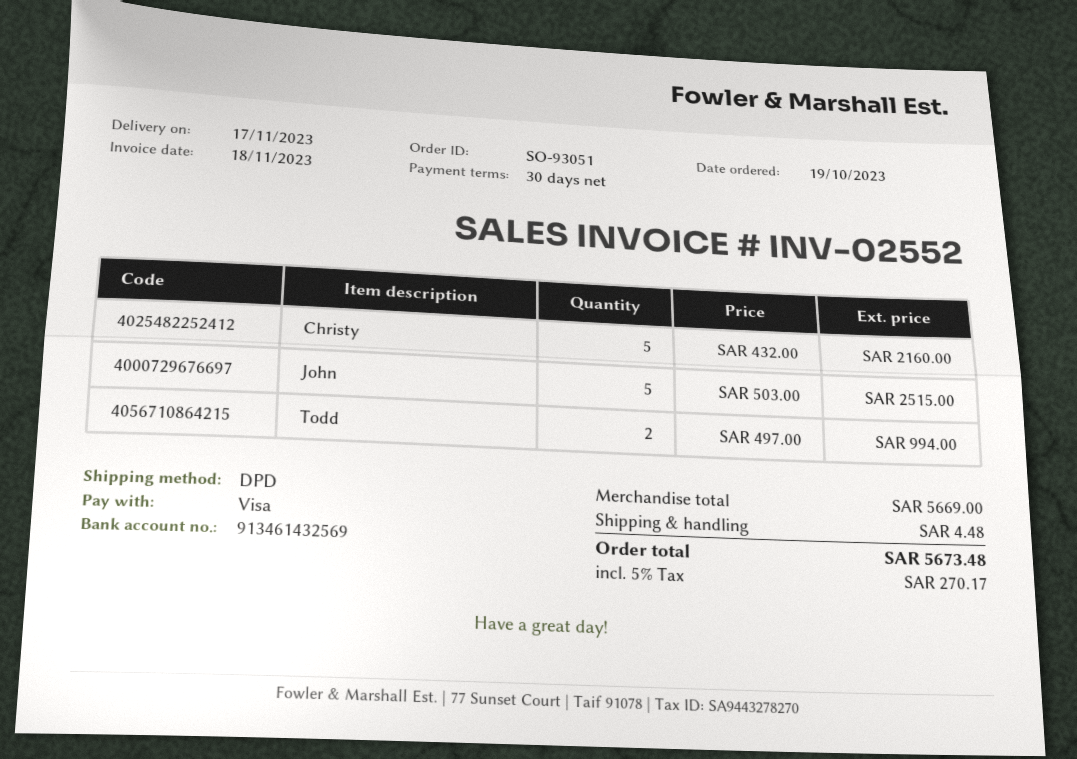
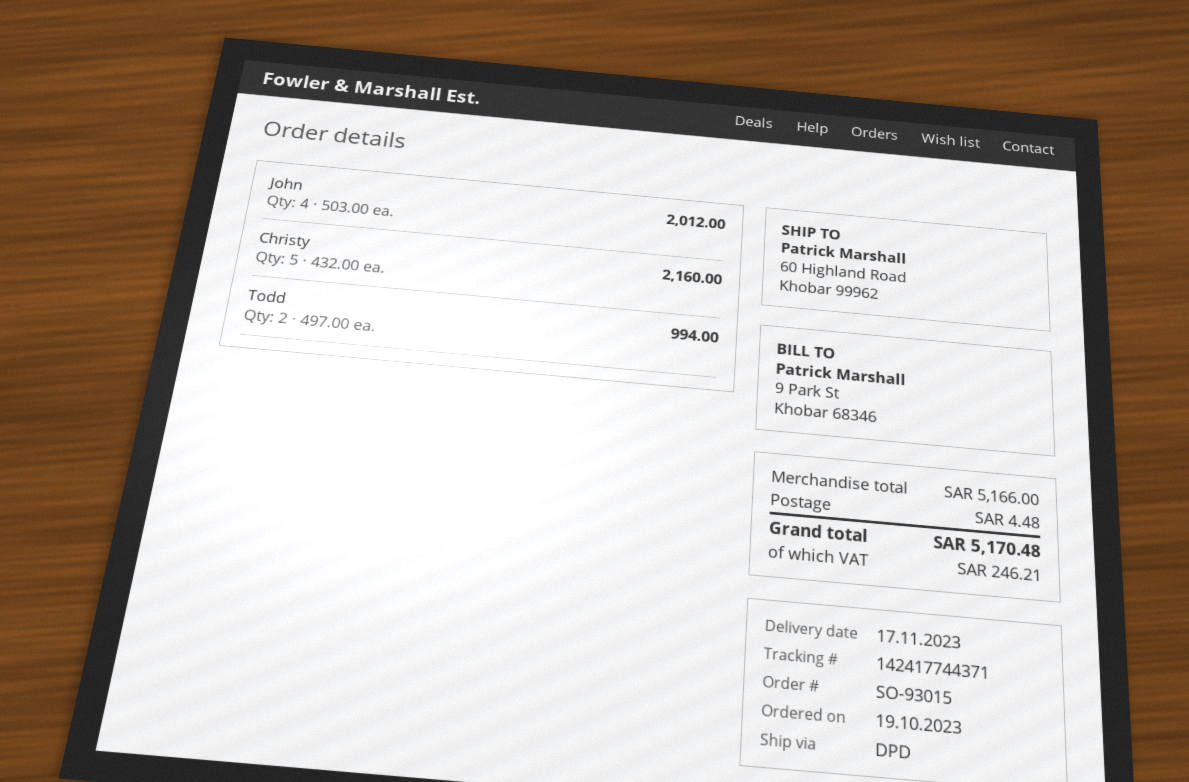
order number: SO-93051 -> SO-93015
John: 5 x 503.00 = 2515.00 -> 4 x 503.00 = 2012.00
subtotal: 5669.00 -> 5166.00
tax: 270.17 -> 246.21
total: 5673.48 -> 5170.48

